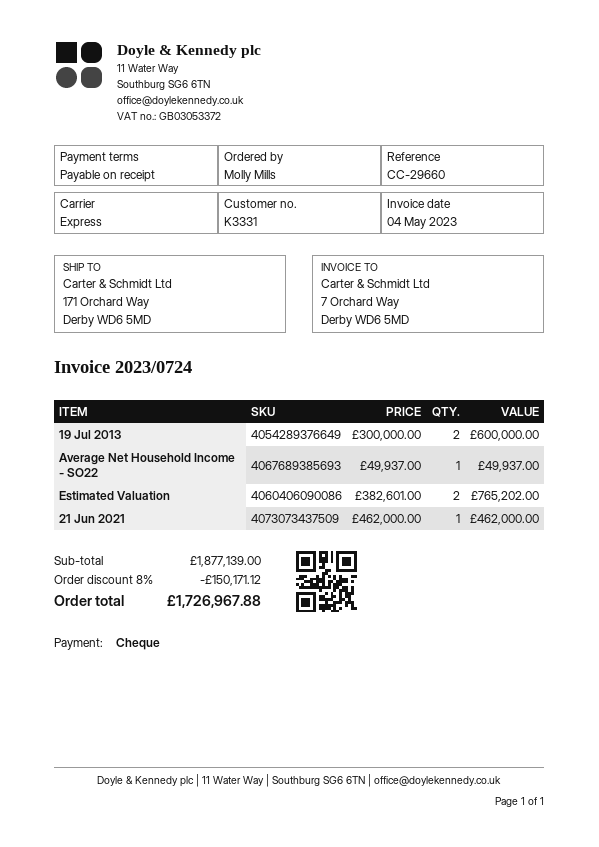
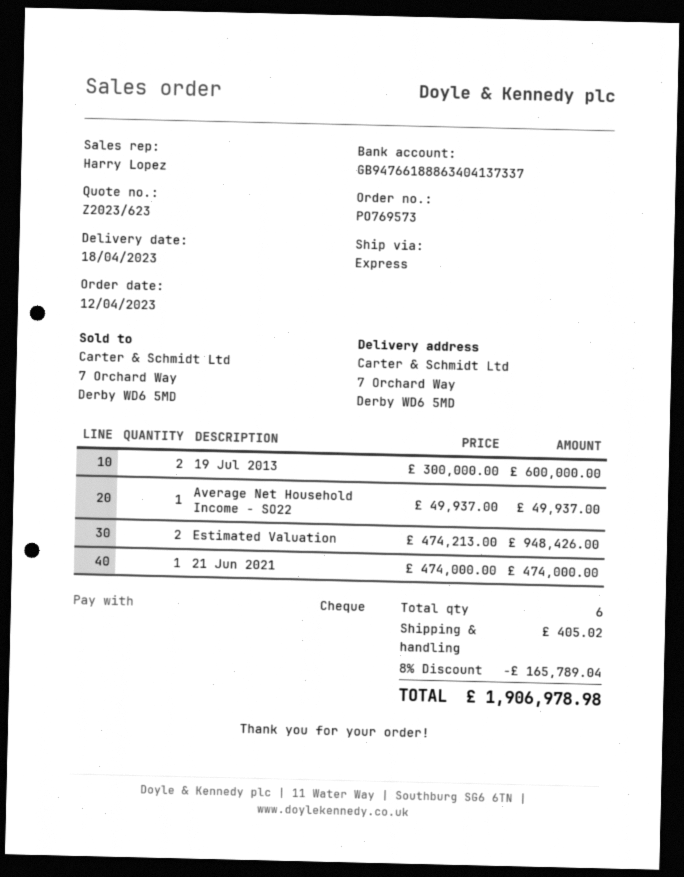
ship to: 171 Orchard Way, Derby WD6 5MD -> 7 Orchard Way, Derby WD6 5MD
Estimated Valuation: 2 x 382601.00 = 765202.00 -> 2 x 474213.00 = 948426.00
21 Jun 2021: 1 x 462000.00 = 462000.00 -> 1 x 474000.00 = 474000.00
discount: 8% = 150171.12 -> 8% = 165789.04
shipping: none -> 405.02
total: 1726967.88 -> 1906978.98

